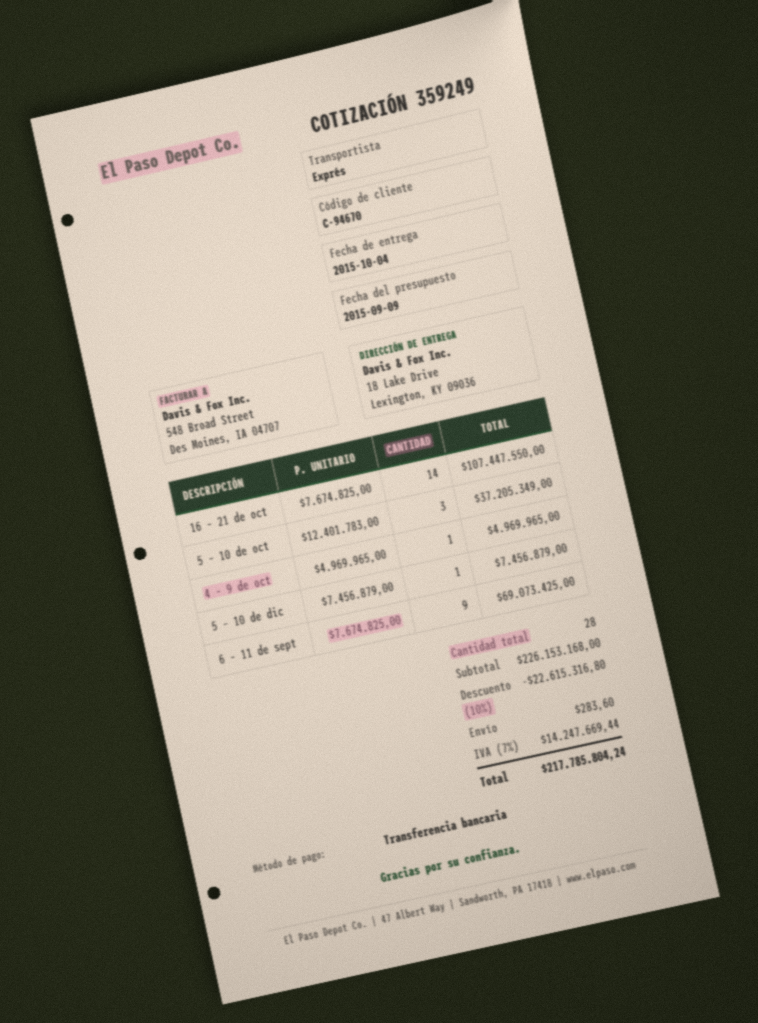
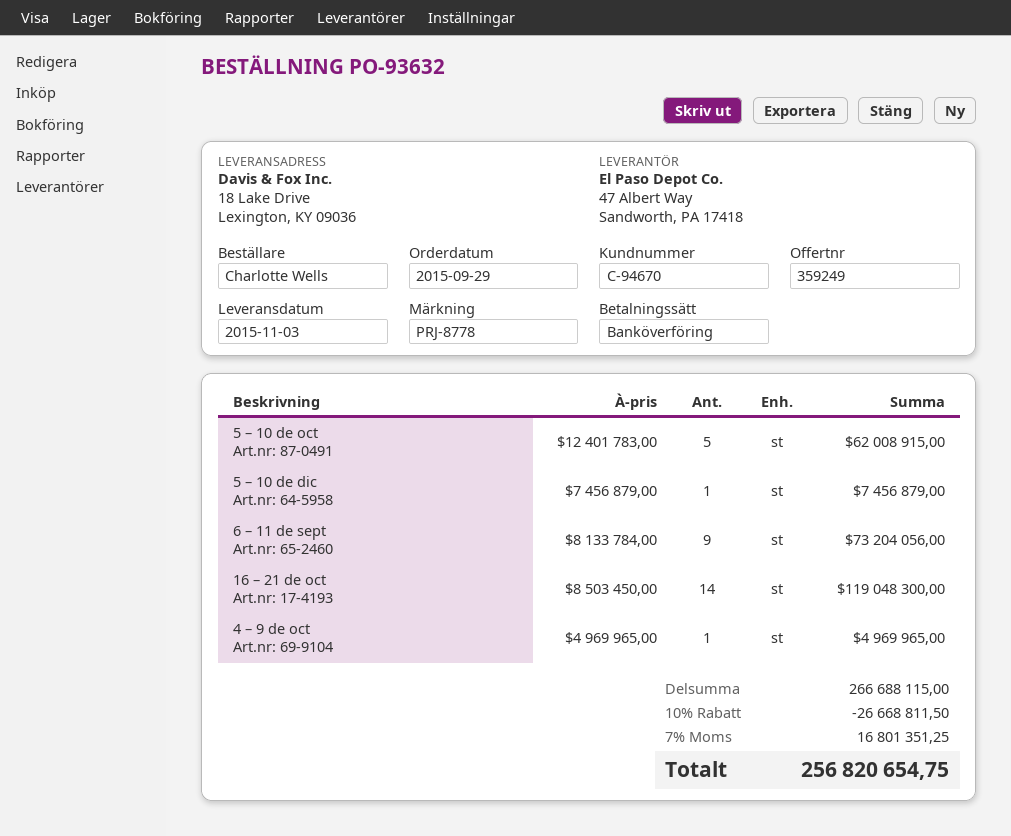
delivery date: 2015-10-04 -> 2015-11-03
16 – 21 de oct: 14 x 7674825.00 = 107447550.00 -> 14 x 8503450.00 = 119048300.00
5 – 10 de oct: 3 x 12401783.00 = 37205349.00 -> 5 x 12401783.00 = 62008915.00
6 – 11 de sept: 9 x 7674825.00 = 69073425.00 -> 9 x 8133784.00 = 73204056.00
subtotal: 226153168.00 -> 266688115.00
discount: 10% = 22615316.80 -> 10% = 26668811.50
shipping: 283.60 -> none
tax: 7% = 14247669.44 -> 7% = 16801351.25
total: 217785804.24 -> 256820654.75

